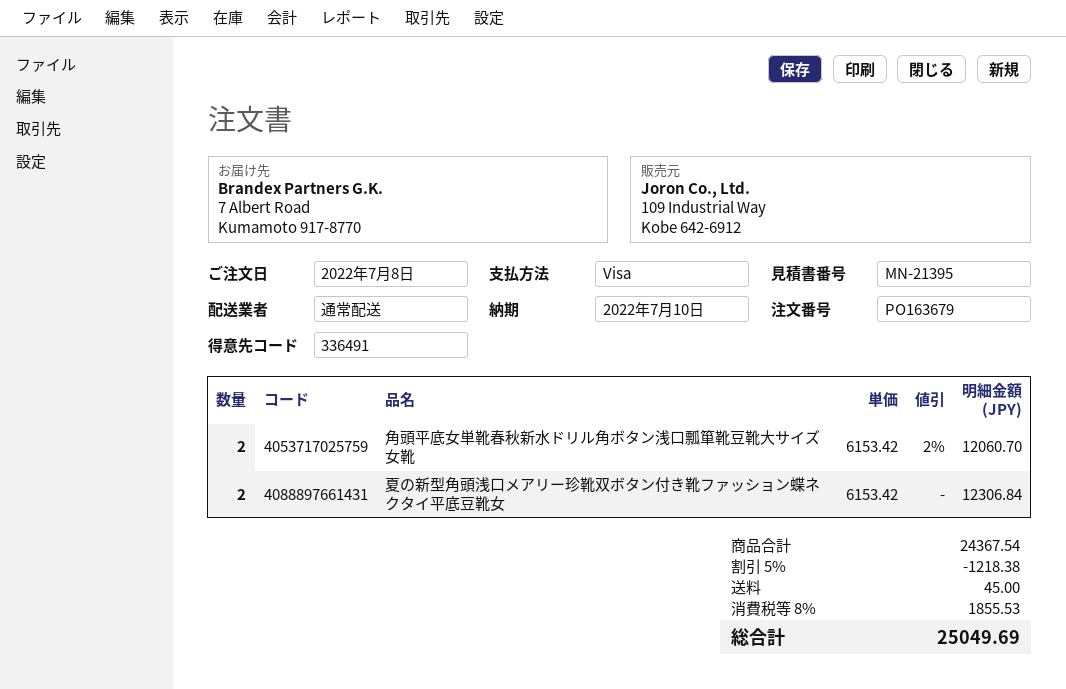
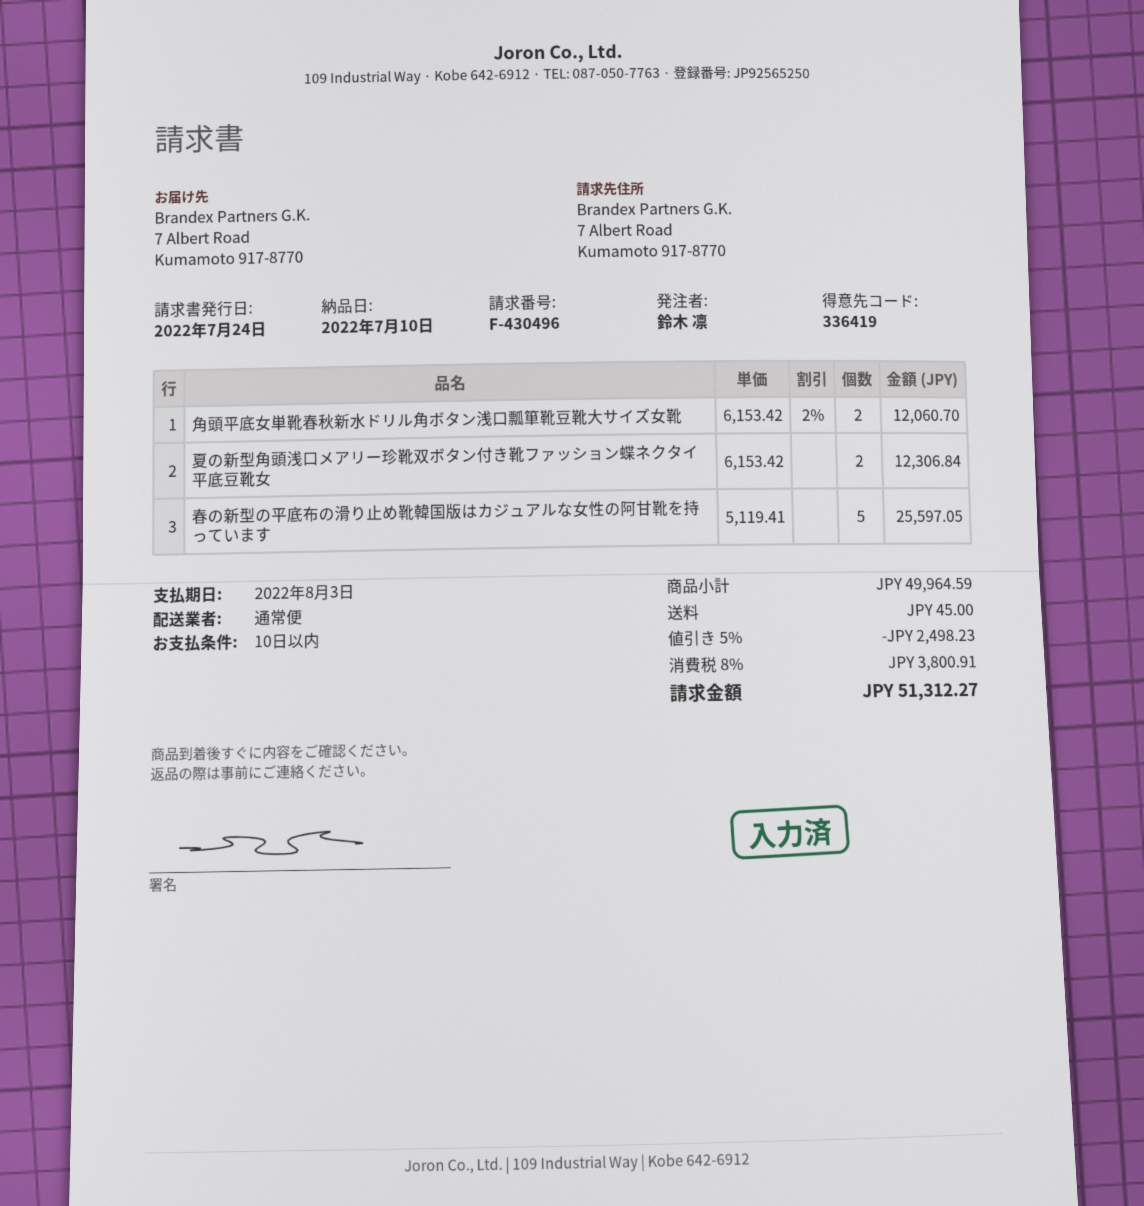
customer number: 336491 -> 336419
春の新型の平底布の滑り止め靴韓国版はカジュアルな女性の阿甘靴を持っています: none -> 5 x 5119.41 = 25597.05
subtotal: 24367.54 -> 49964.59
discount: 5% = 1218.38 -> 5% = 2498.23
tax: 8% = 1855.53 -> 8% = 3800.91
total: 25049.69 -> 51312.27

